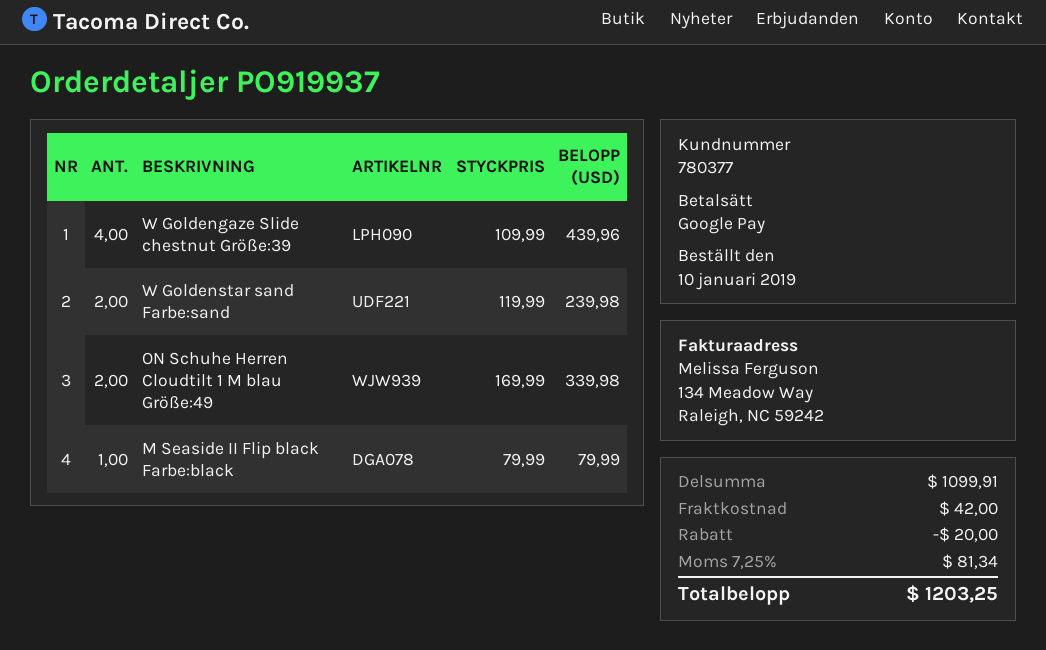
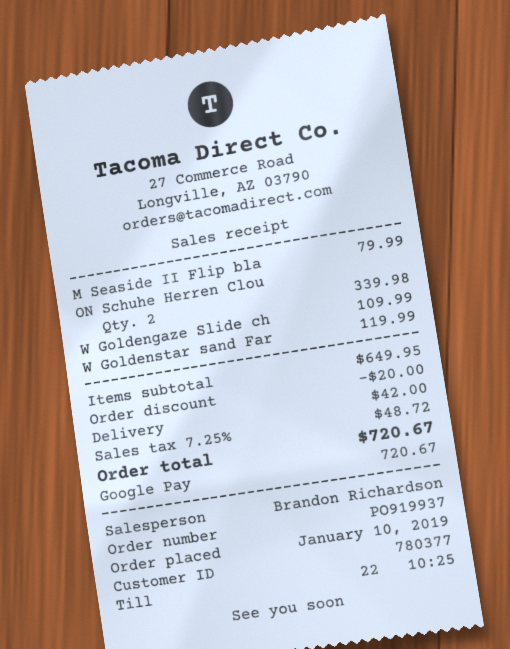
W Goldengaze Slide chestnut Größe:39: 4 for 439.96 -> 1 for 109.99
W Goldenstar sand Farbe:sand: 2 for 239.98 -> 1 for 119.99
subtotal: 1099.91 -> 649.95
tax: 7.25% = 81.34 -> 7.25% = 48.72
total: 1203.25 -> 720.67

